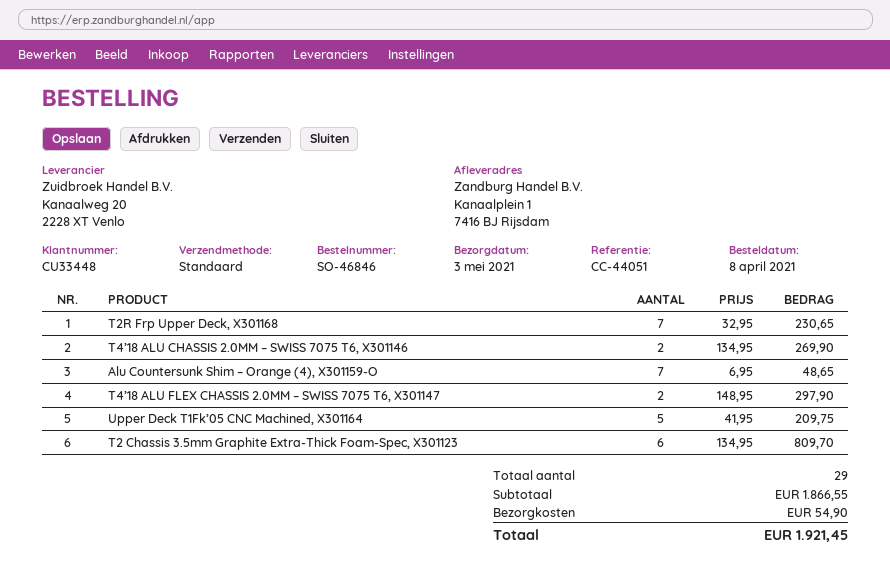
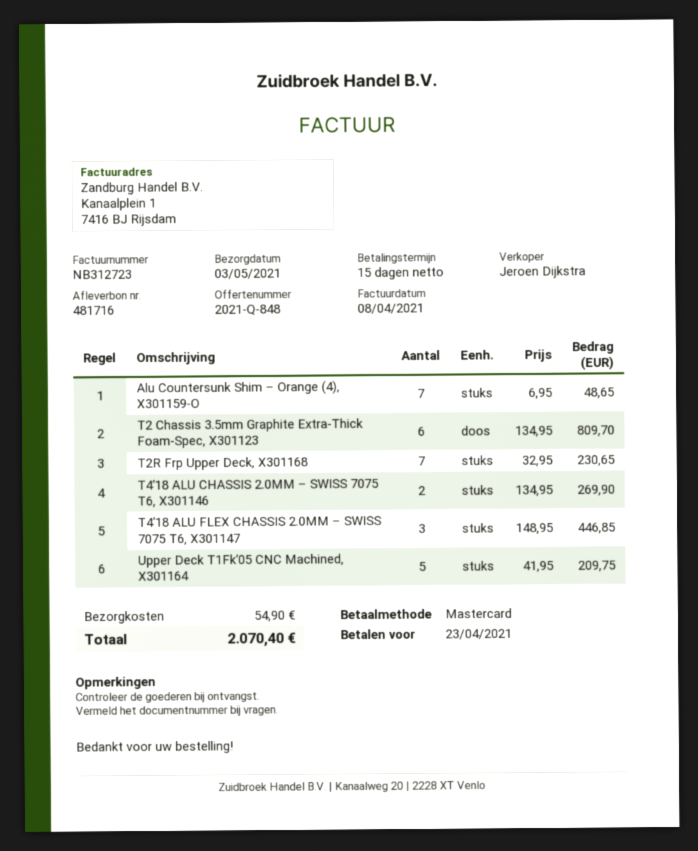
T4’18 ALU FLEX CHASSIS 2.0MM – SWISS 7075 T6, X301147: 2 x 148.95 = 297.90 -> 3 x 148.95 = 446.85
total: 1921.45 -> 2070.40

